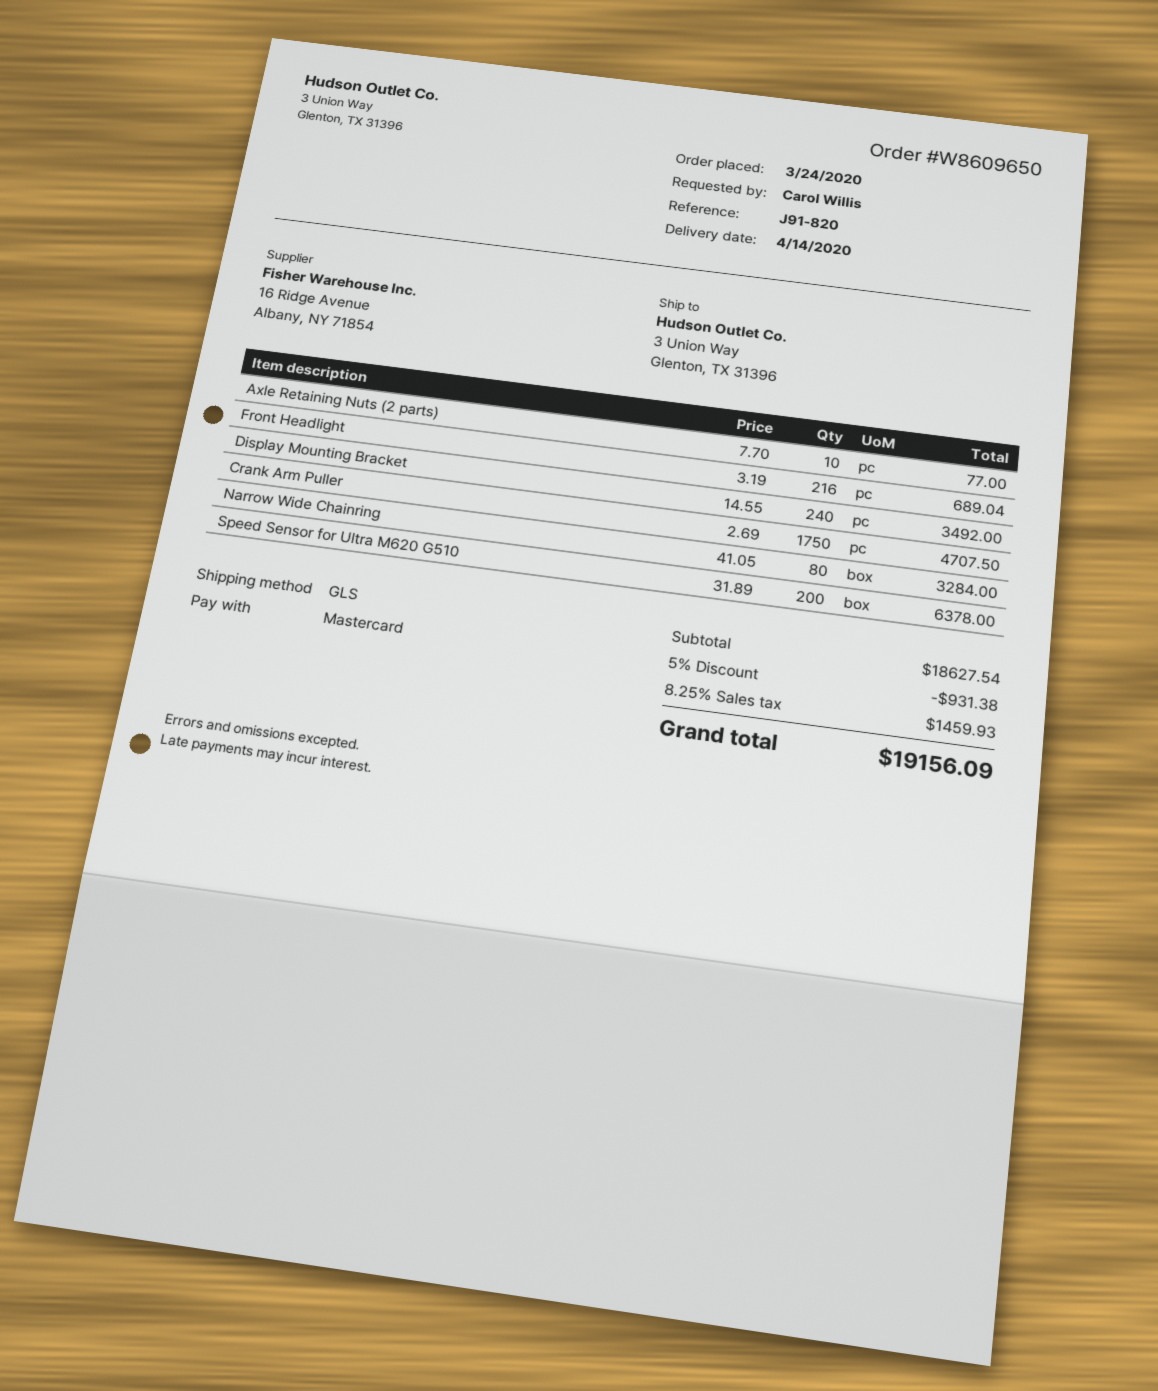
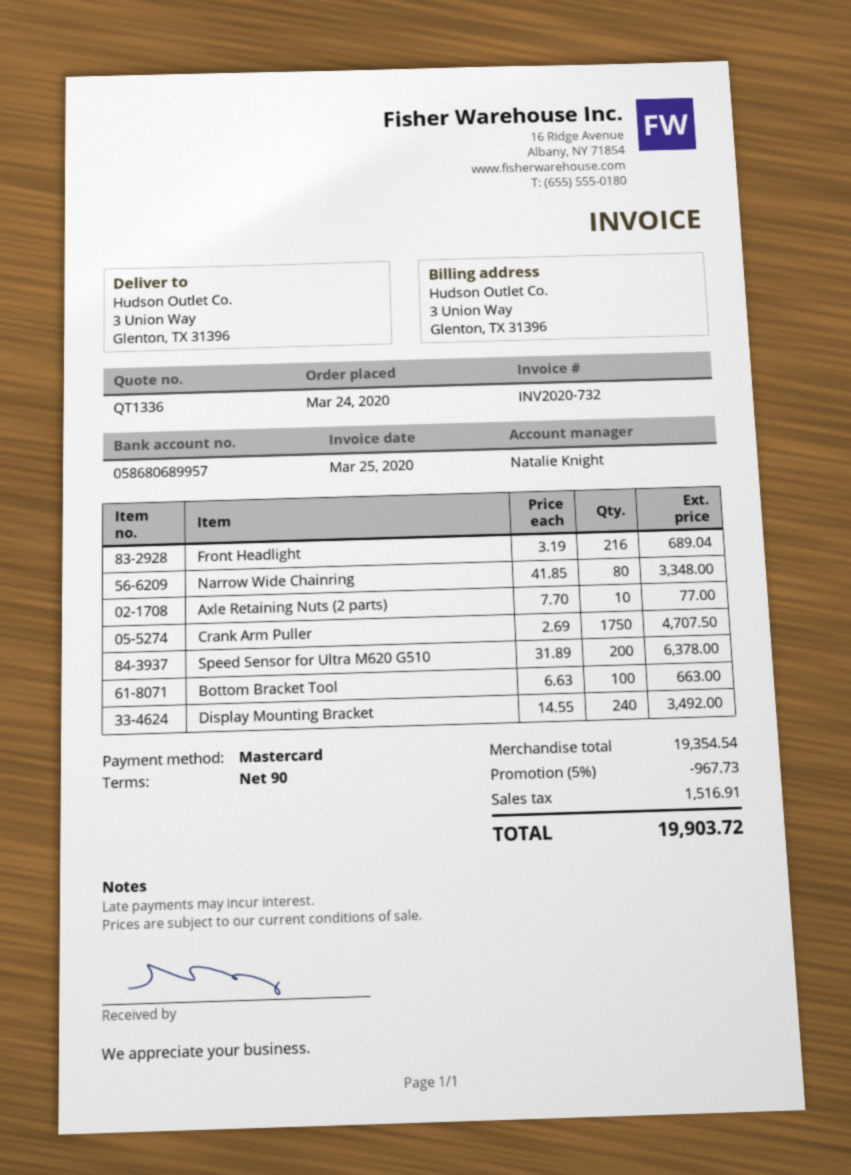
Narrow Wide Chainring: 80 x 41.05 = 3284.00 -> 80 x 41.85 = 3348.00
Bottom Bracket Tool: none -> 100 x 6.63 = 663.00
subtotal: 18627.54 -> 19354.54
discount: 5% = 931.38 -> 5% = 967.73
tax: 1459.93 -> 1516.91
total: 19156.09 -> 19903.72

